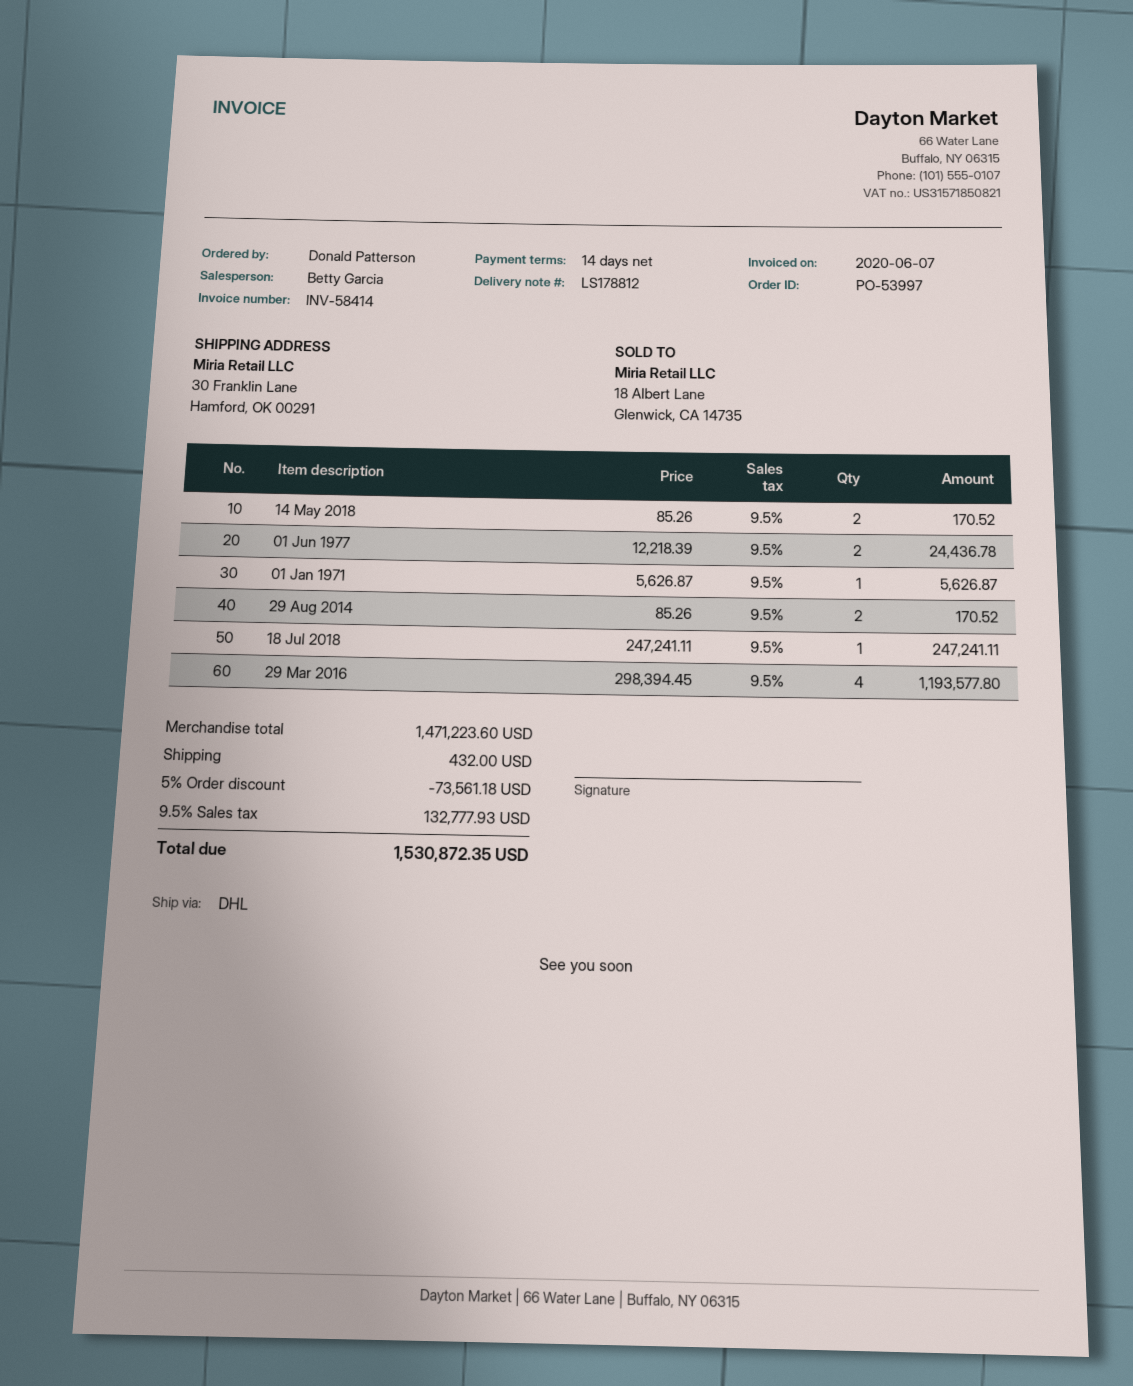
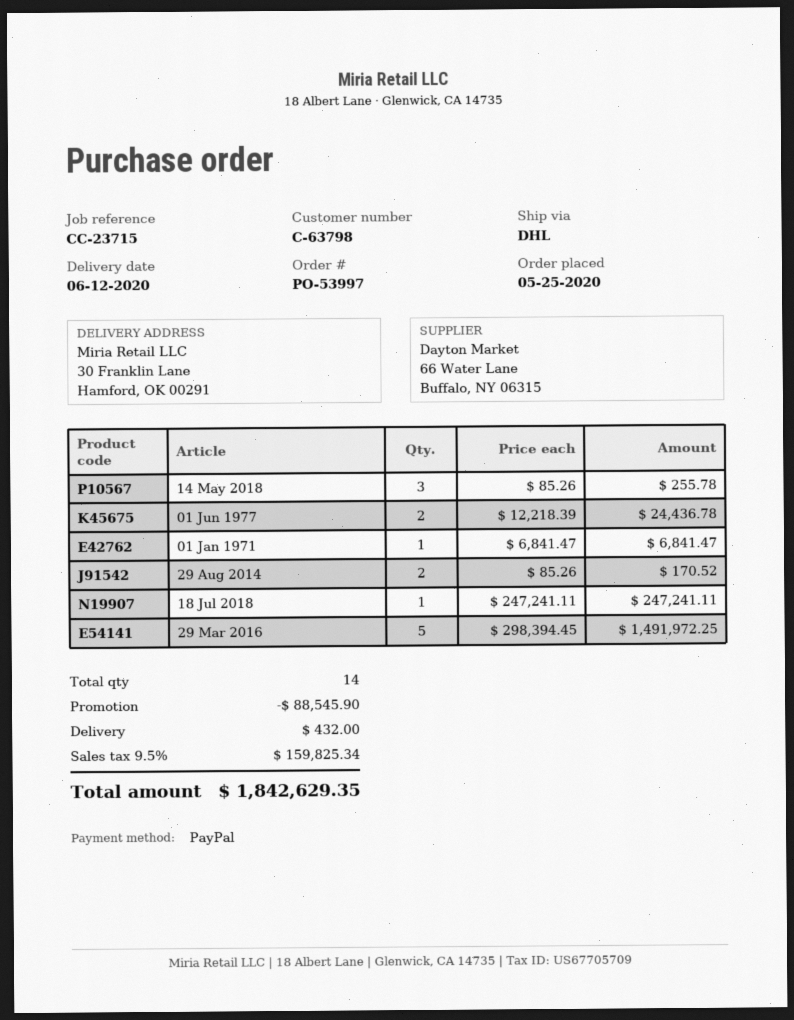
14 May 2018: 2 x 85.26 = 170.52 -> 3 x 85.26 = 255.78
01 Jan 1971: 1 x 5626.87 = 5626.87 -> 1 x 6841.47 = 6841.47
29 Mar 2016: 4 x 298394.45 = 1193577.80 -> 5 x 298394.45 = 1491972.25
discount: 73561.18 -> 88545.90
tax: 9.5% = 132777.93 -> 9.5% = 159825.34
total: 1530872.35 -> 1842629.35

